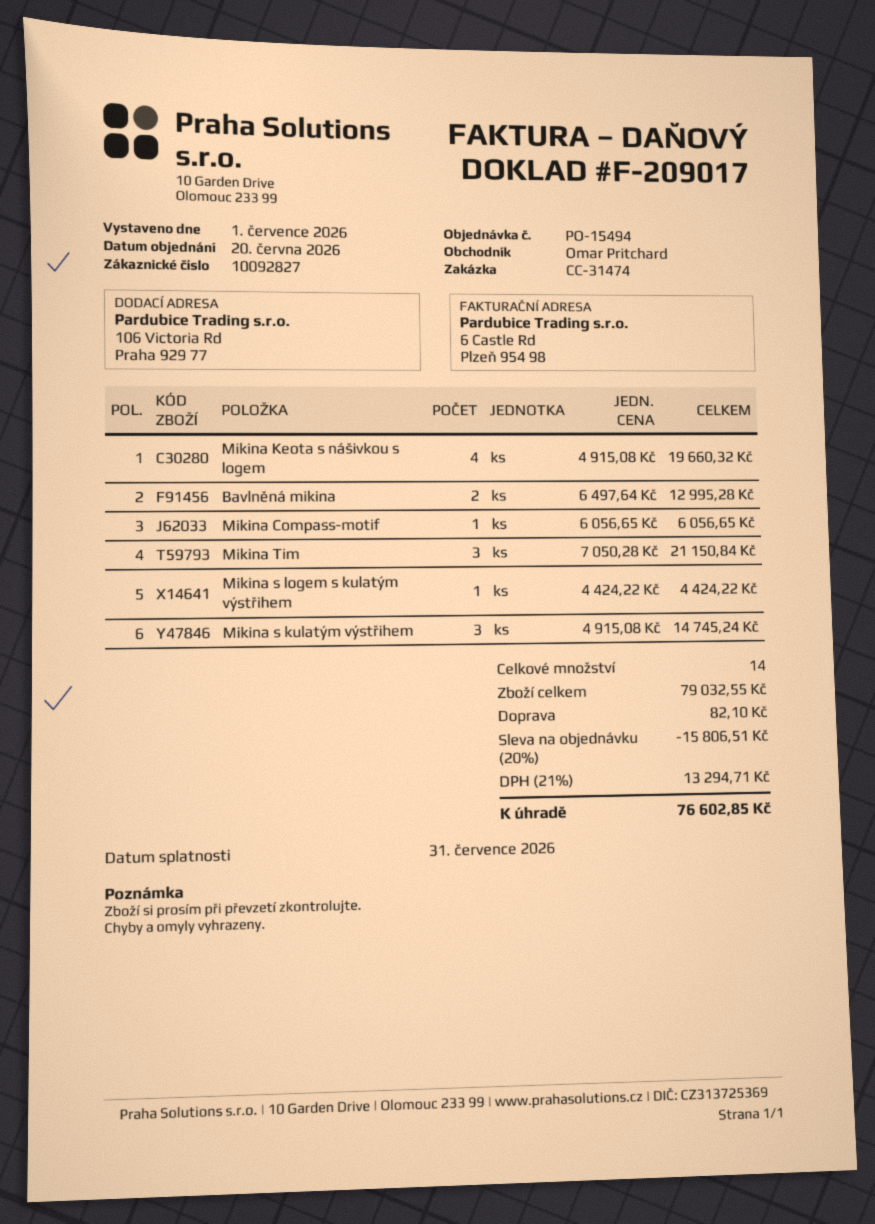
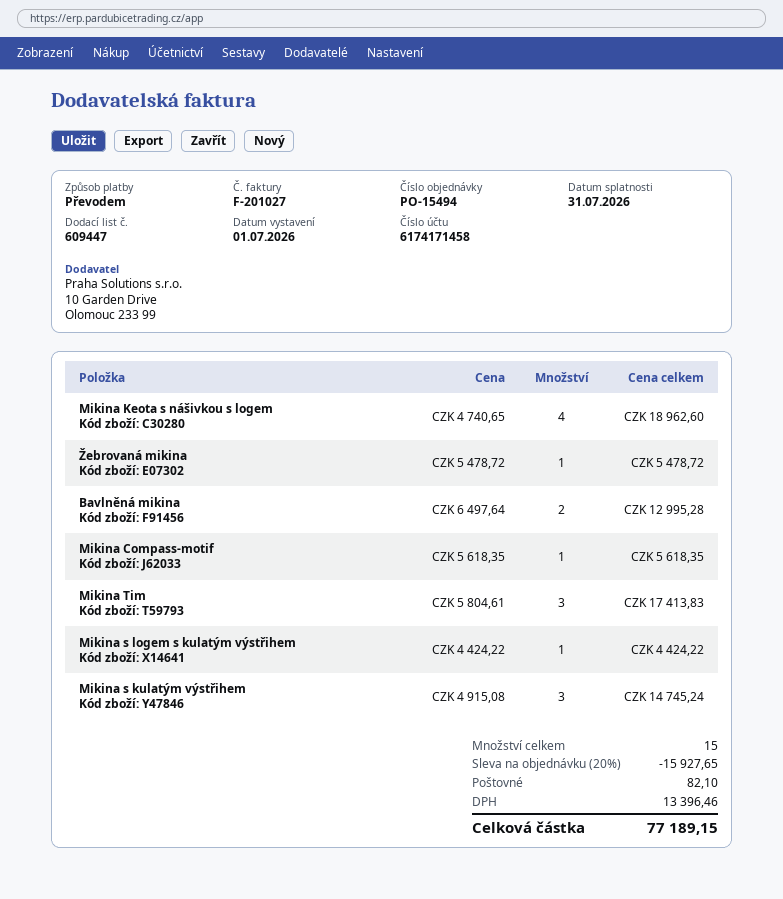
invoice number: F-209017 -> F-201027
Mikina Keota s nášivkou s logem: 4 x 4915.08 = 19660.32 -> 4 x 4740.65 = 18962.60
Mikina Compass-motif: 1 x 6056.65 = 6056.65 -> 1 x 5618.35 = 5618.35
Mikina Tim: 3 x 7050.28 = 21150.84 -> 3 x 5804.61 = 17413.83
Žebrovaná mikina: none -> 1 x 5478.72 = 5478.72
total quantity: 14 -> 15
discount: 20% = 15806.51 -> 20% = 15927.65
tax: 13294.71 -> 13396.46
total: 76602.85 -> 77189.15

